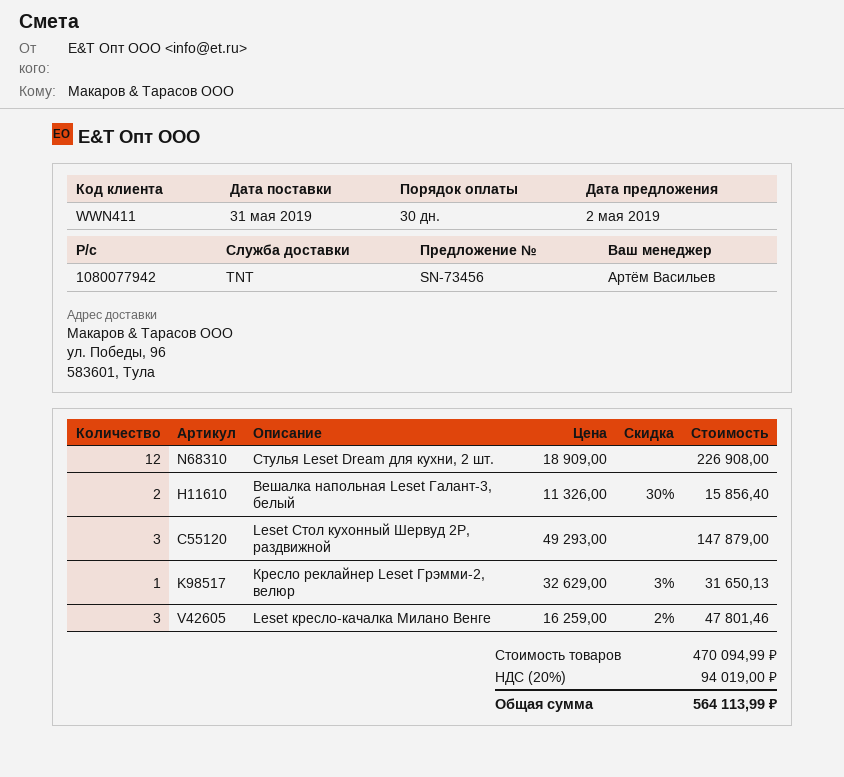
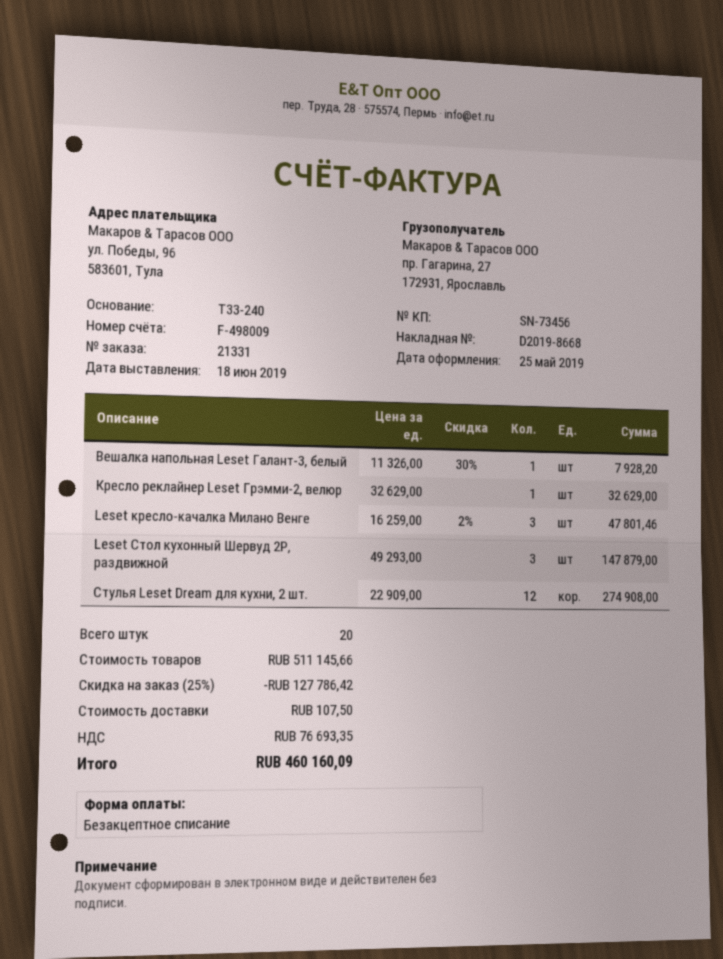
ship to: ул. Победы, 96, 583601, Тула -> пр. Гагарина, 27, 172931, Ярославль
Стулья Leset Dream для кухни, 2 шт.: 12 x 18909.00 = 226908.00 -> 12 x 22909.00 = 274908.00
Вешалка напольная Leset Галант-3, белый: 2 x 11326.00 - 30% = 15856.40 -> 1 x 11326.00 - 30% = 7928.20
Кресло реклайнер Leset Грэмми-2, велюр: 1 x 32629.00 - 3% = 31650.13 -> 1 x 32629.00 = 32629.00
subtotal: 470094.99 -> 511145.66
discount: none -> 25% = 127786.42
shipping: none -> 107.50
tax: 94019.00 -> 76693.35
total: 564113.99 -> 460160.09

